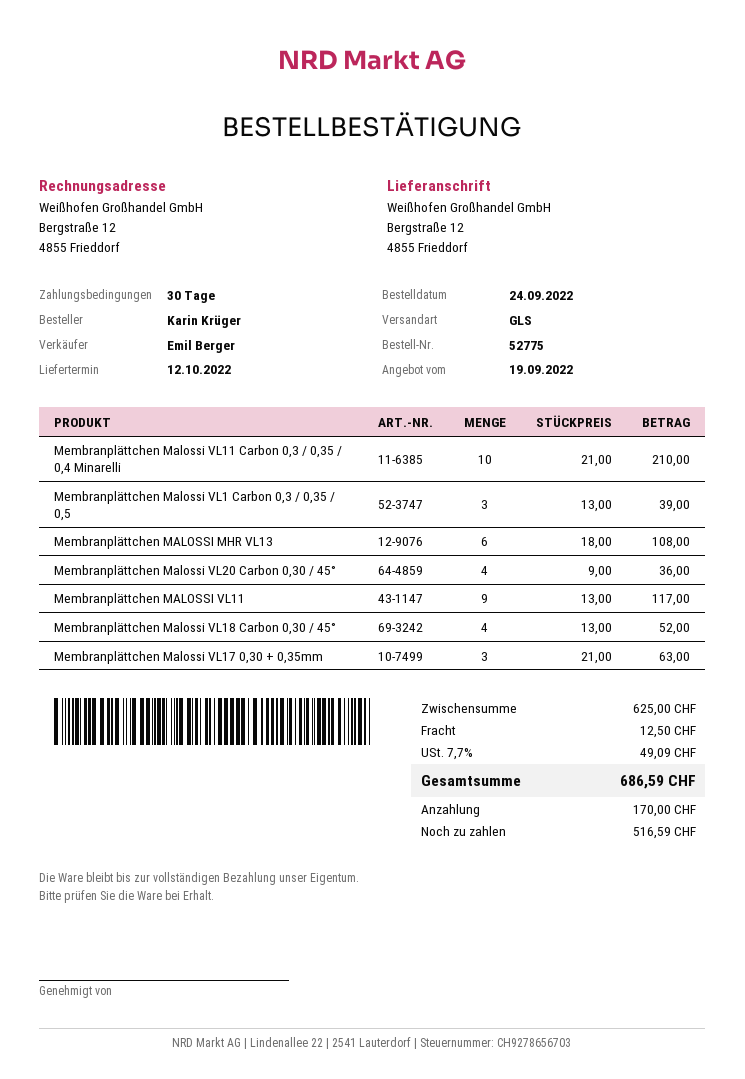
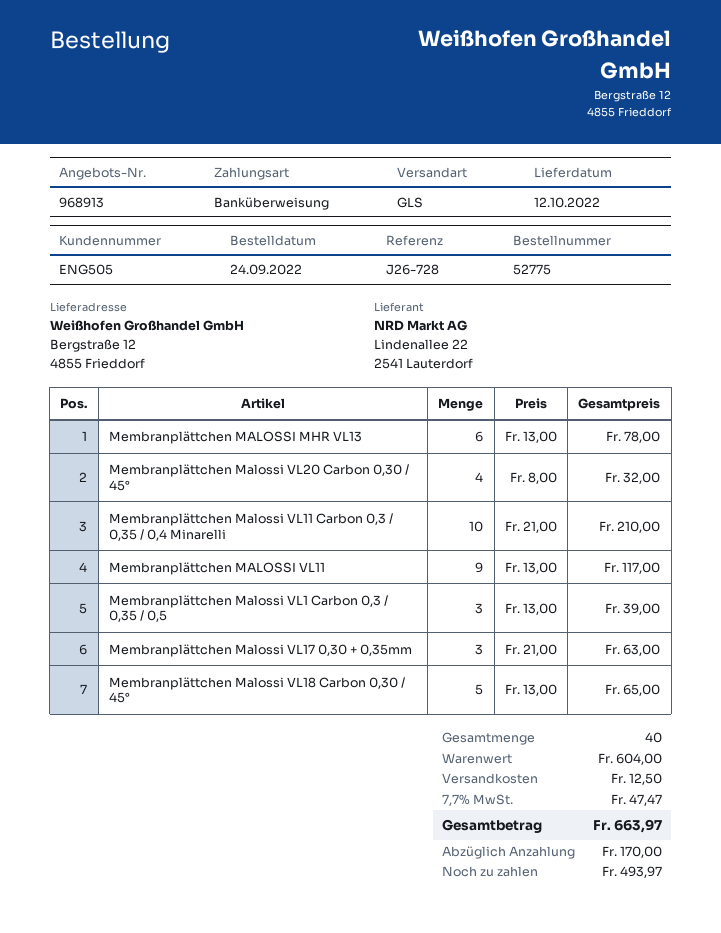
Membranplättchen MALOSSI MHR VL13: 6 x 18.00 = 108.00 -> 6 x 13.00 = 78.00
Membranplättchen Malossi VL20 Carbon 0,30 / 45°: 4 x 9.00 = 36.00 -> 4 x 8.00 = 32.00
Membranplättchen Malossi VL18 Carbon 0,30 / 45°: 4 x 13.00 = 52.00 -> 5 x 13.00 = 65.00
subtotal: 625.00 -> 604.00
tax: 7.7% = 49.09 -> 7.7% = 47.47
total: 686.59 -> 663.97
balance: 516.59 -> 493.97

